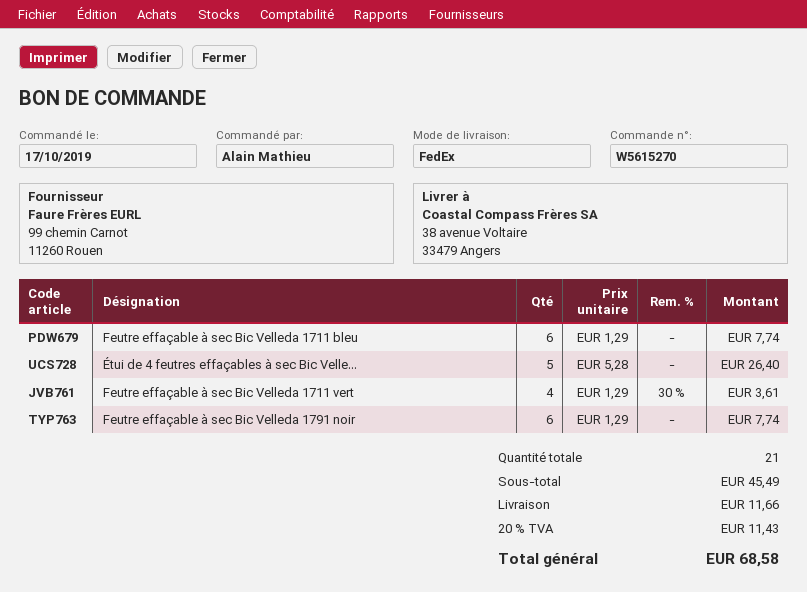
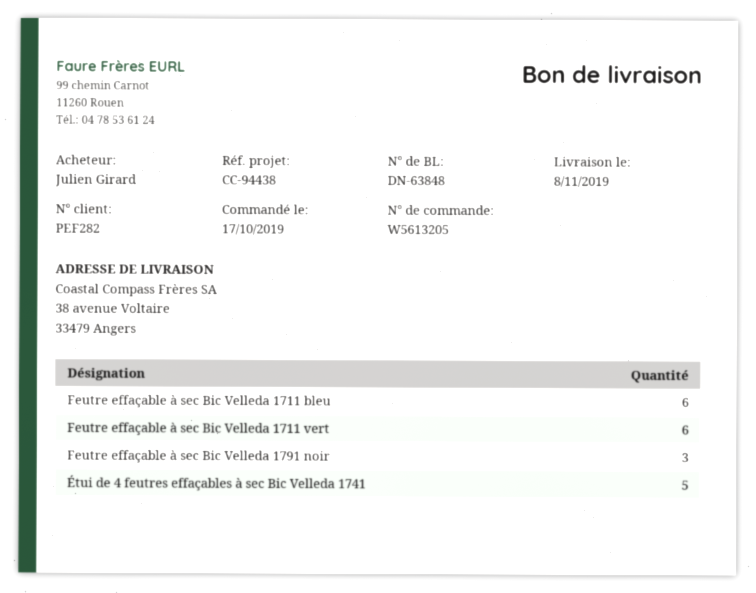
order number: W5615270 -> W5613205
ordered by: Alain Mathieu -> Julien Girard
Feutre effaçable à sec Bic Velleda 1711 vert: 4 -> 6
Feutre effaçable à sec Bic Velleda 1791 noir: 6 -> 3

